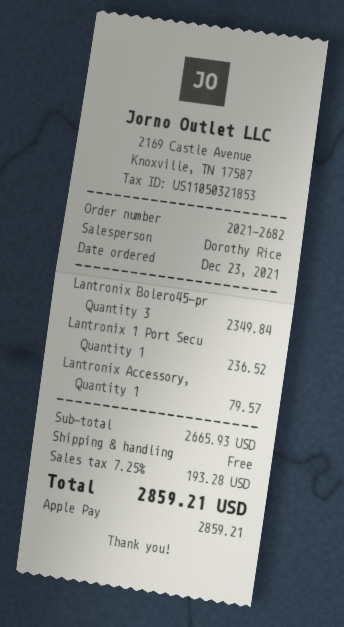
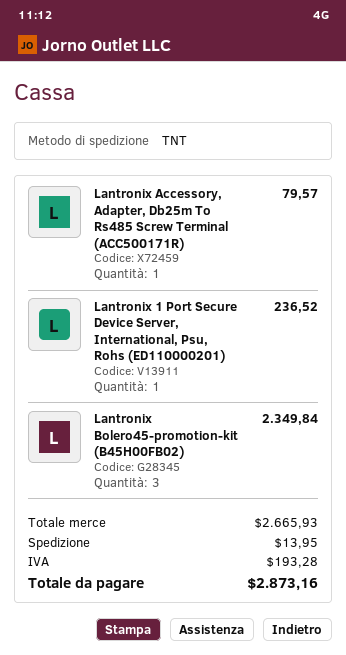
shipping: 0.00 -> 13.95
total: 2859.21 -> 2873.16

